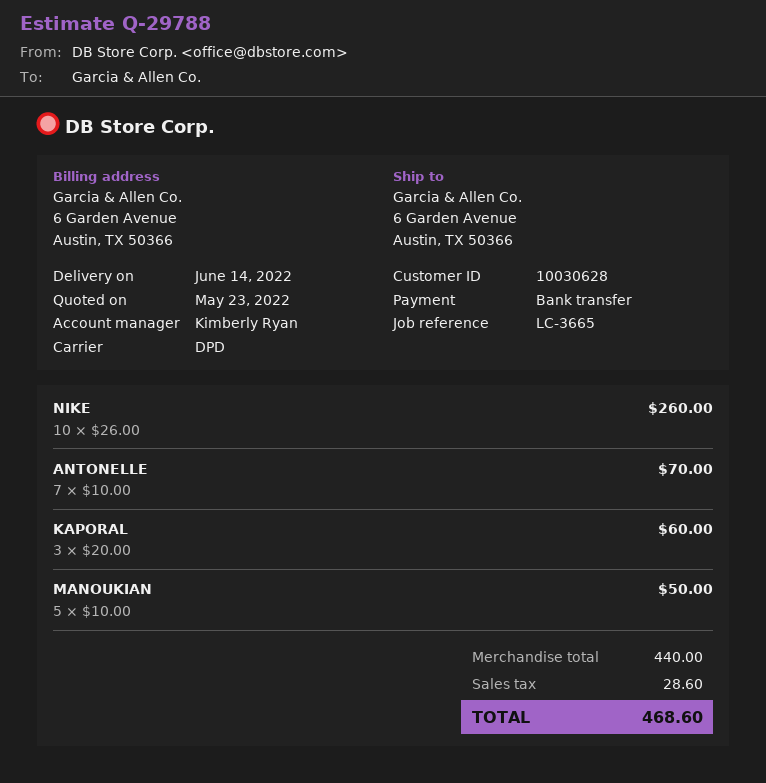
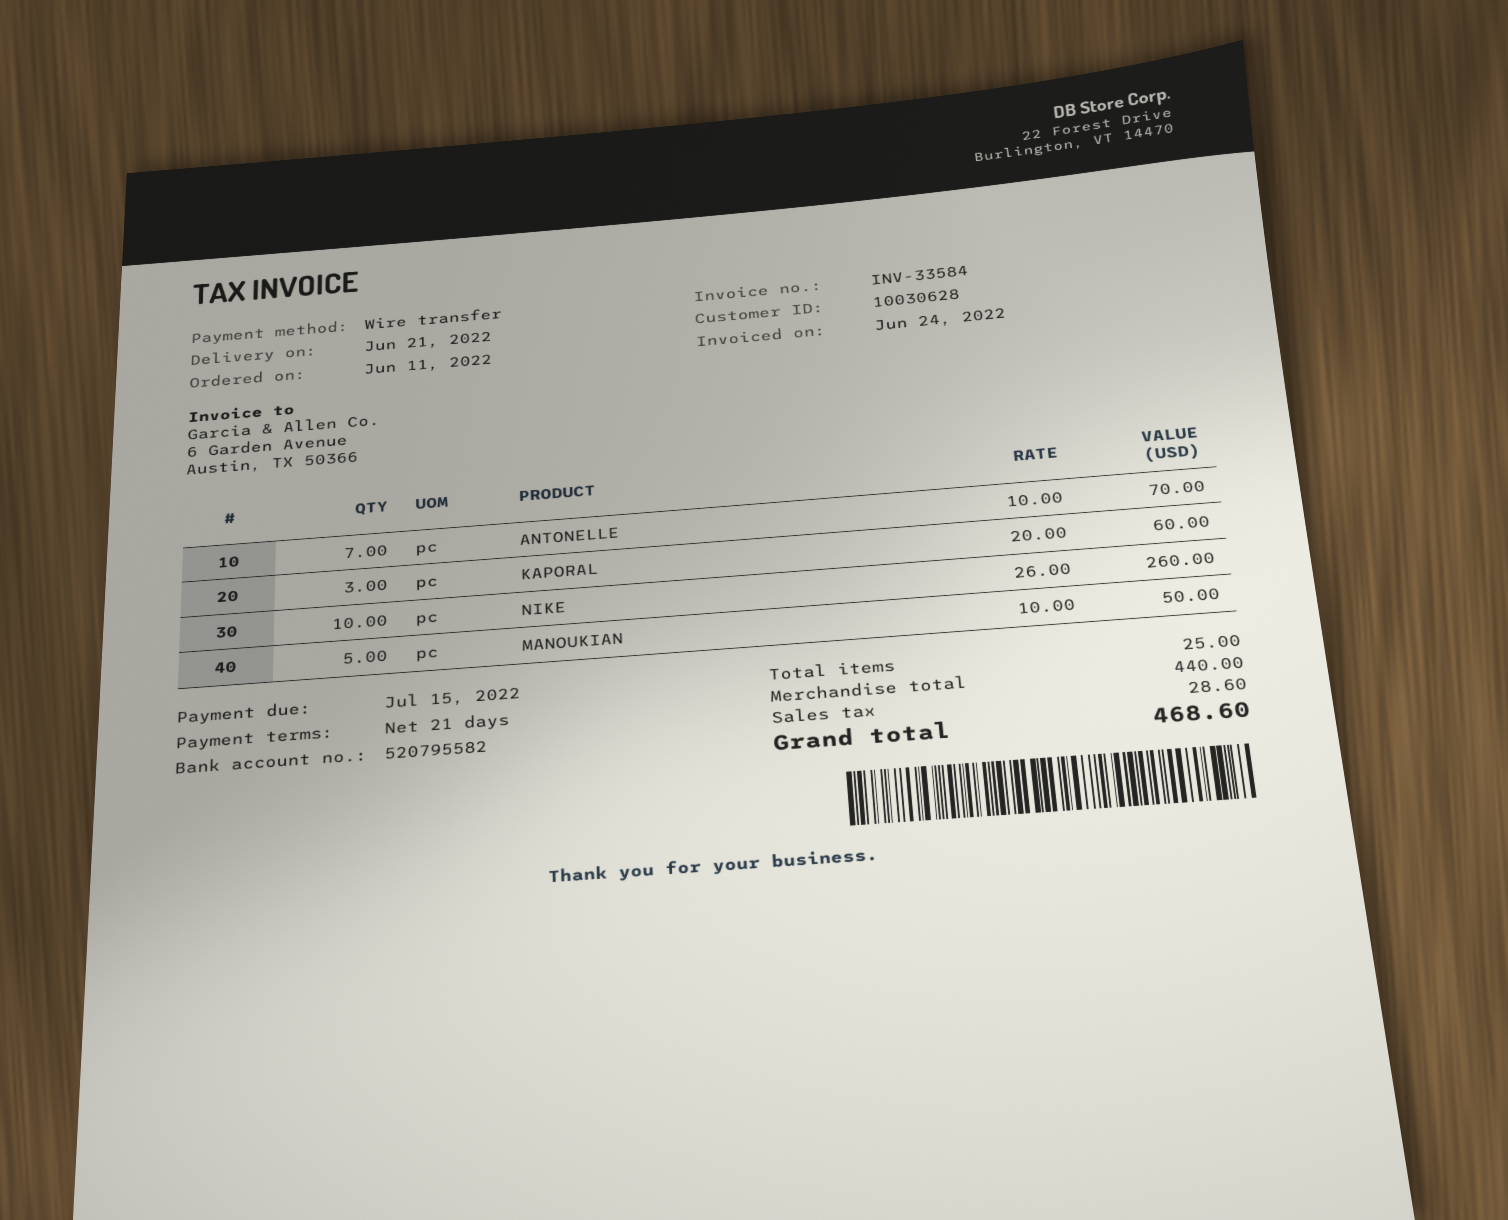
delivery date: 2022-06-14 -> 2022-06-21

